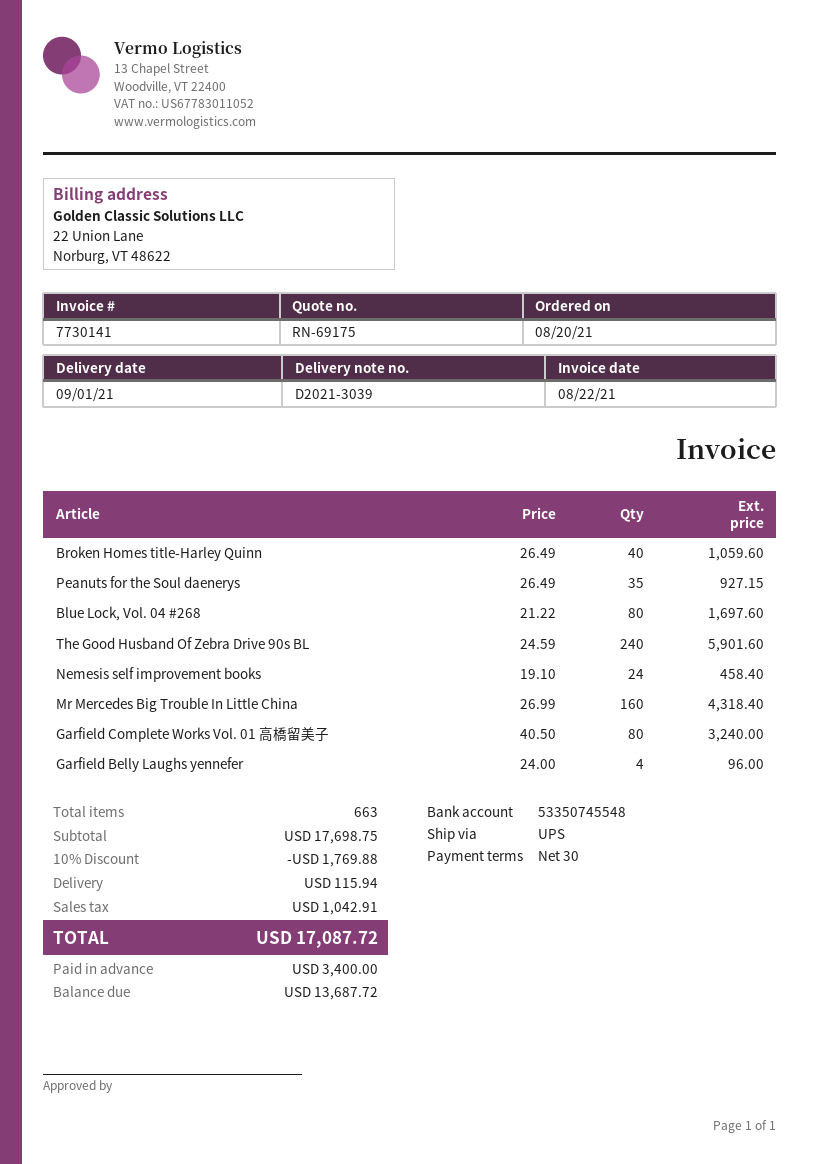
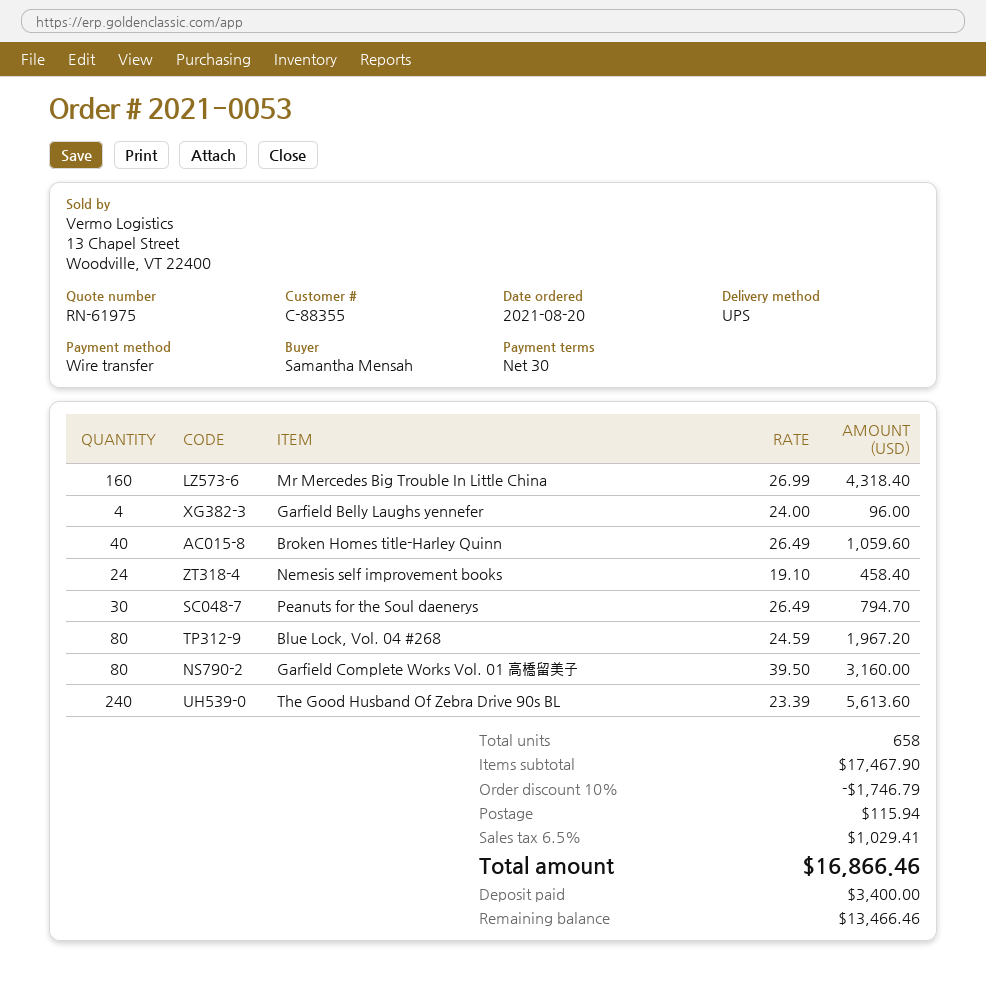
quote number: RN-69175 -> RN-61975
Peanuts for the Soul daenerys: 35 x 26.49 = 927.15 -> 30 x 26.49 = 794.70
Blue Lock, Vol. 04 #268: 80 x 21.22 = 1697.60 -> 80 x 24.59 = 1967.20
The Good Husband Of Zebra Drive 90s BL: 240 x 24.59 = 5901.60 -> 240 x 23.39 = 5613.60
Garfield Complete Works Vol. 01 高橋留美子: 80 x 40.50 = 3240.00 -> 80 x 39.50 = 3160.00
total quantity: 663 -> 658
subtotal: 17698.75 -> 17467.90
discount: 10% = 1769.88 -> 10% = 1746.79
tax: 1042.91 -> 1029.41
total: 17087.72 -> 16866.46
balance: 13687.72 -> 13466.46

